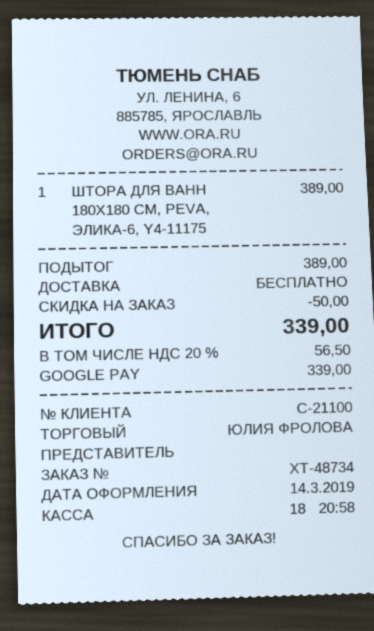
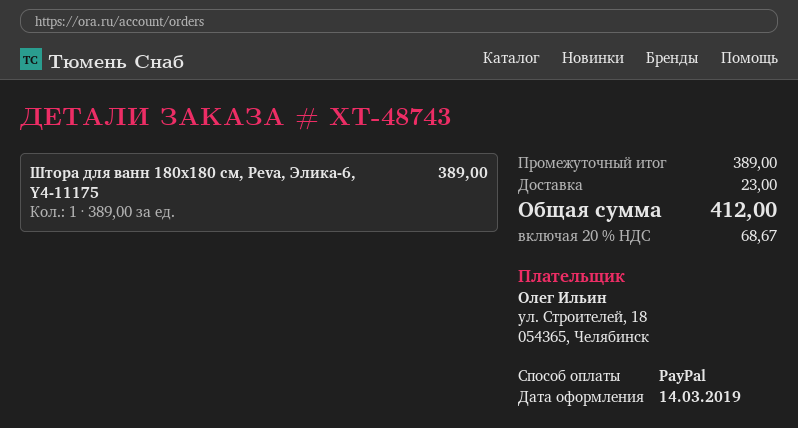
order number: XT-48734 -> XT-48743
payment method: Google Pay -> PayPal
discount: 50.00 -> none
shipping: 0.00 -> 23.00
tax: 20% = 56.50 -> 20% = 68.67
total: 339.00 -> 412.00

